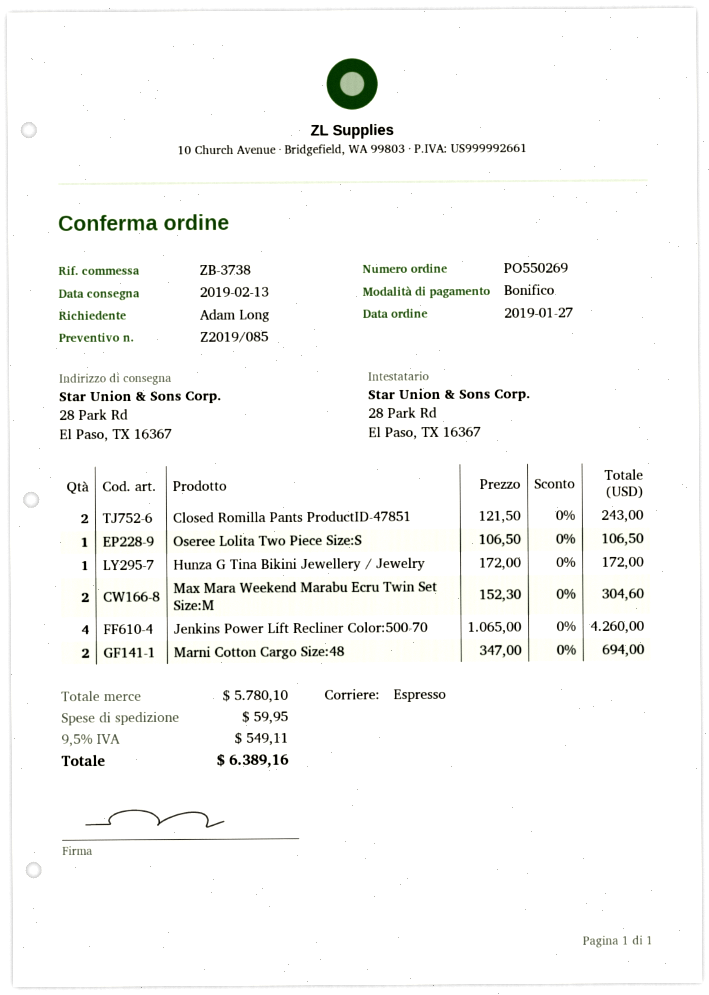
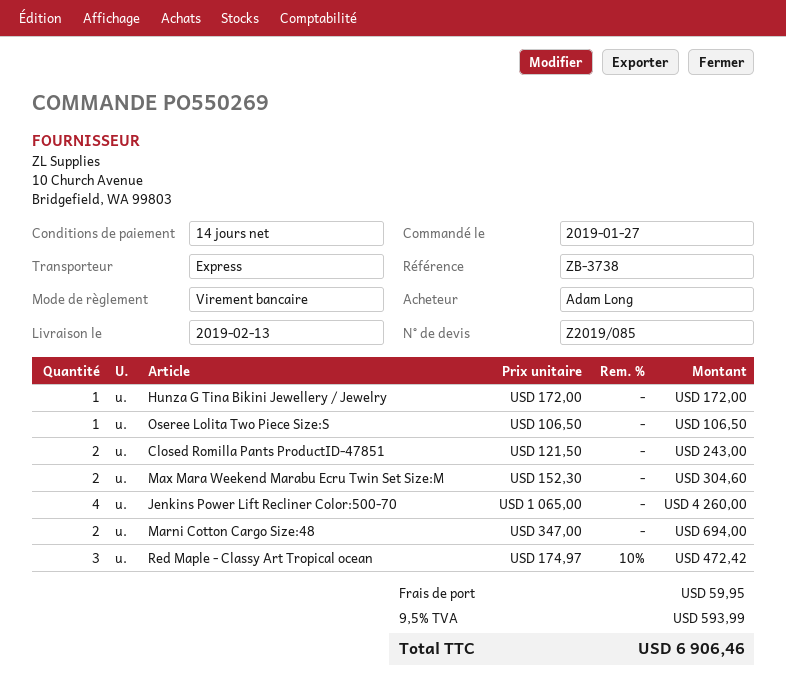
Red Maple - Classy Art Tropical ocean: none -> 3 x 174.97 - 10% = 472.42
tax: 9.5% = 549.11 -> 9.5% = 593.99
total: 6389.16 -> 6906.46

